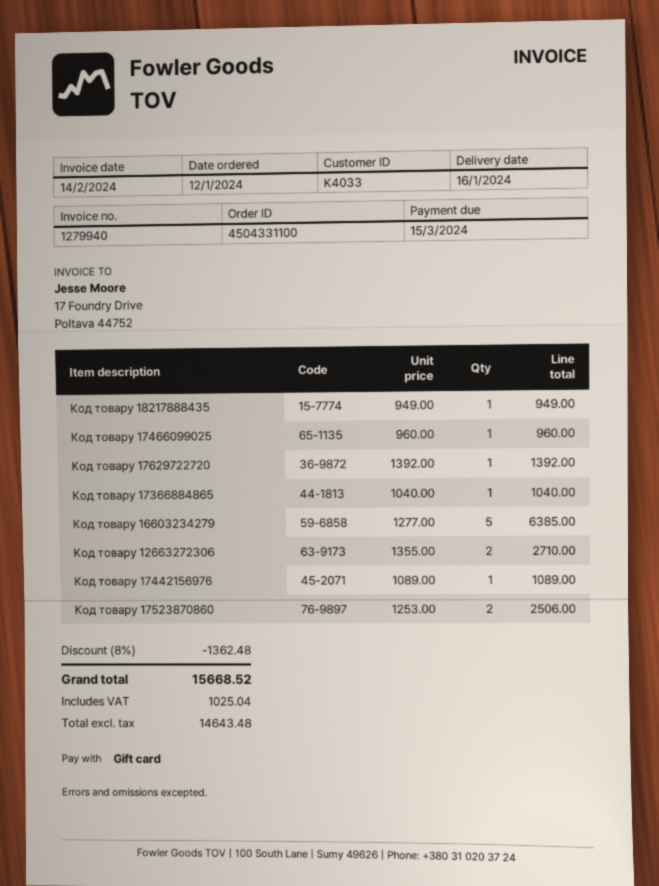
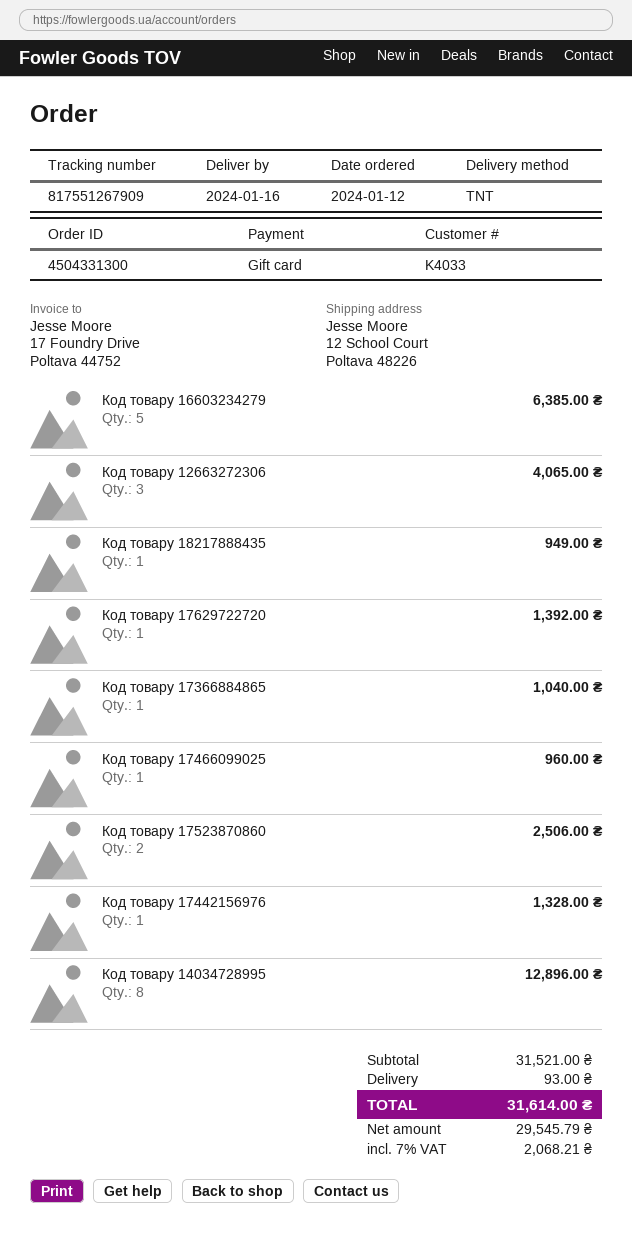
order number: 4504331100 -> 4504331300
Код товару 12663272306: 2 for 2710.00 -> 3 for 4065.00
Код товару 17442156976: 1 for 1089.00 -> 1 for 1328.00
Код товару 14034728995: none -> 8 for 12896.00
discount: 8% = 1362.48 -> none
shipping: none -> 93.00
net: 14643.48 -> 29545.79
tax: 1025.04 -> 2068.21
total: 15668.52 -> 31614.00

